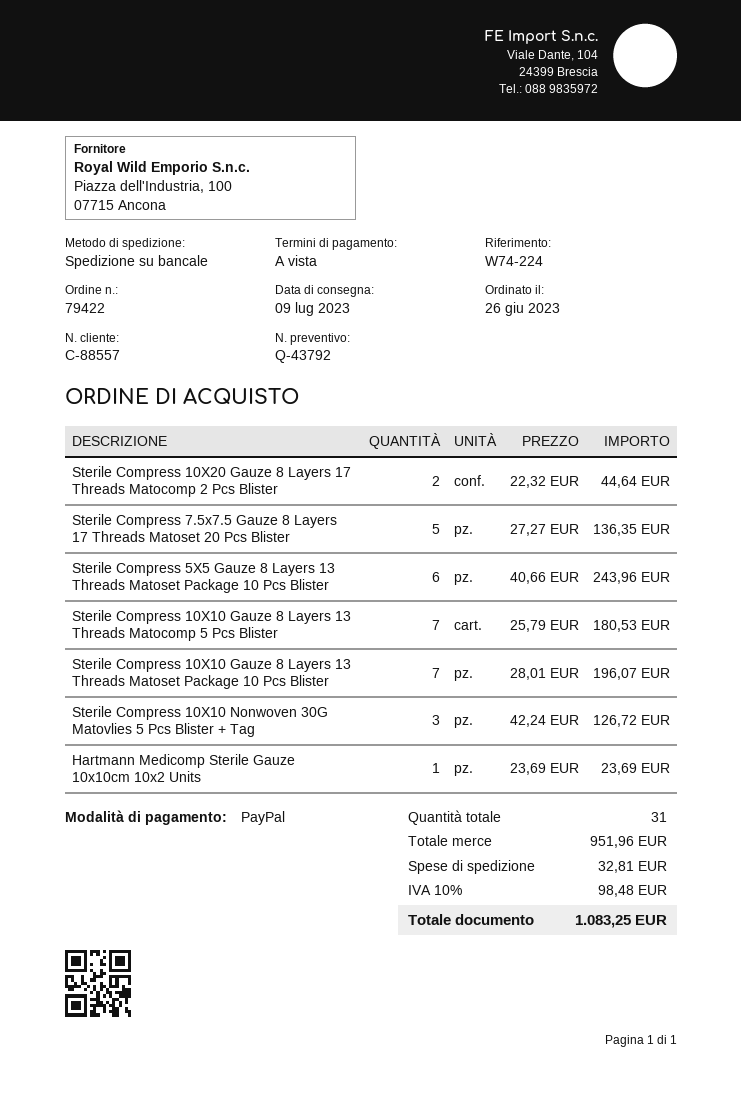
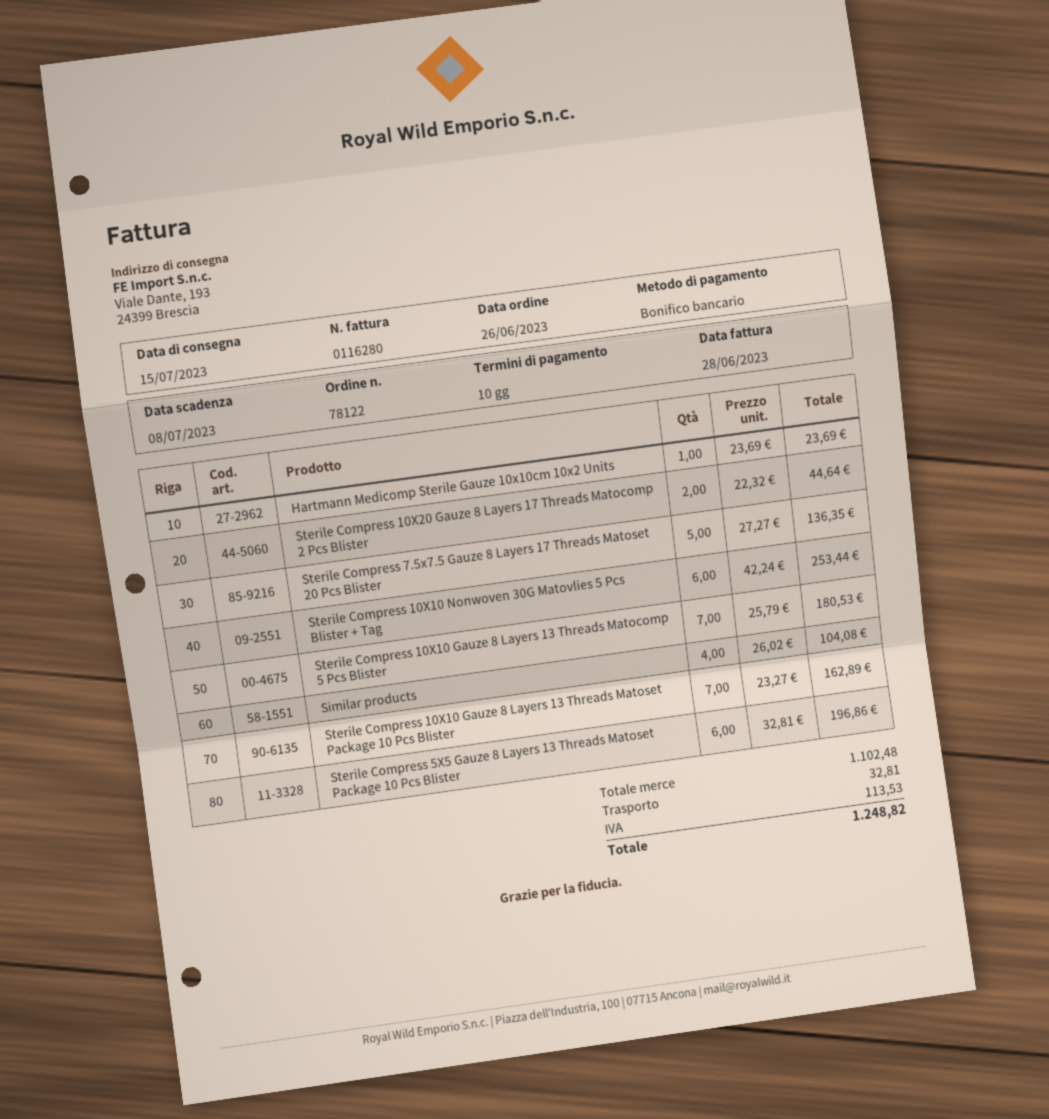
order number: 79422 -> 78122
delivery date: 2023-07-09 -> 2023-07-15
payment terms: on receipt -> 10 days
payment method: PayPal -> bank transfer
Sterile Compress 5X5 Gauze 8 Layers 13 Threads Matoset Package 10 Pcs Blister: 6 x 40.66 = 243.96 -> 6 x 32.81 = 196.86
Sterile Compress 10X10 Gauze 8 Layers 13 Threads Matoset Package 10 Pcs Blister: 7 x 28.01 = 196.07 -> 7 x 23.27 = 162.89
Sterile Compress 10X10 Nonwoven 30G Matovlies 5 Pcs Blister + Tag: 3 x 42.24 = 126.72 -> 6 x 42.24 = 253.44
Similar products: none -> 4 x 26.02 = 104.08
subtotal: 951.96 -> 1102.48
tax: 98.48 -> 113.53
total: 1083.25 -> 1248.82

